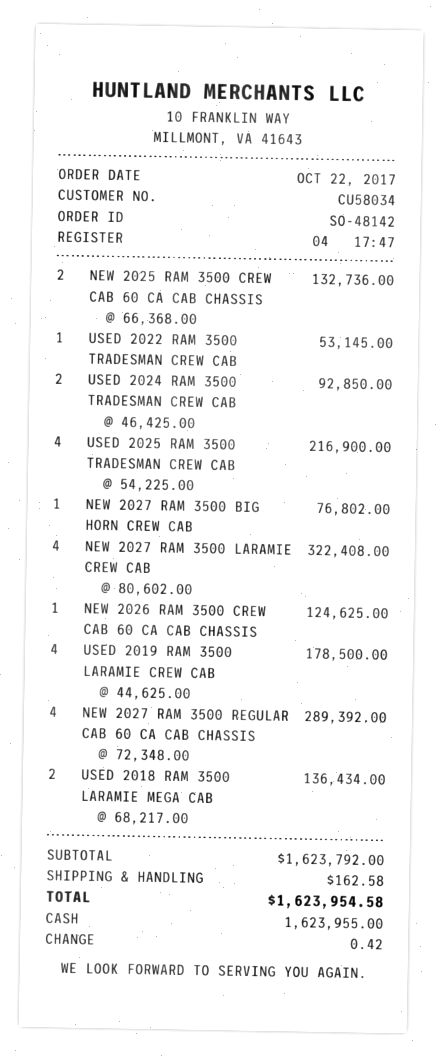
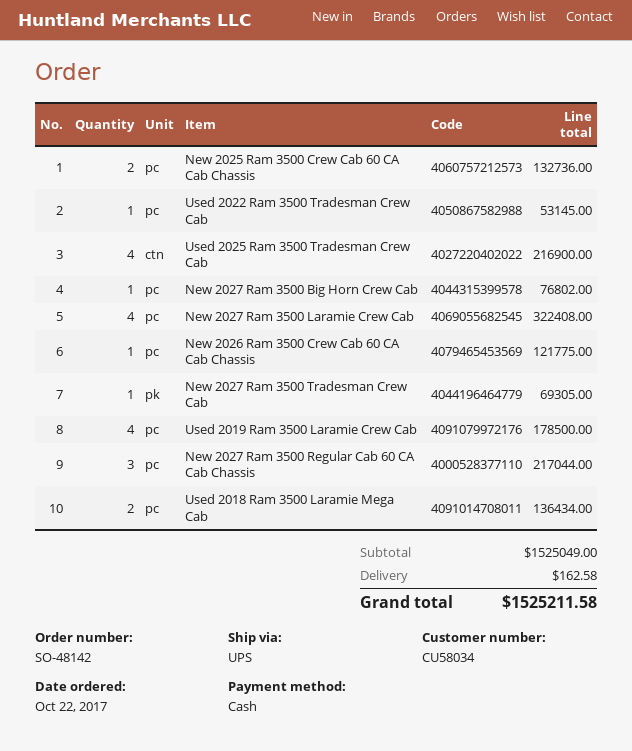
USED 2024 RAM 3500 TRADESMAN CREW CAB: 2 for 92850.00 -> none
NEW 2026 RAM 3500 CREW CAB 60 CA CAB CHASSIS: 1 for 124625.00 -> 1 for 121775.00
NEW 2027 RAM 3500 REGULAR CAB 60 CA CAB CHASSIS: 4 for 289392.00 -> 3 for 217044.00
New 2027 Ram 3500 Tradesman Crew Cab: none -> 1 for 69305.00
subtotal: 1623792.00 -> 1525049.00
total: 1623954.58 -> 1525211.58

